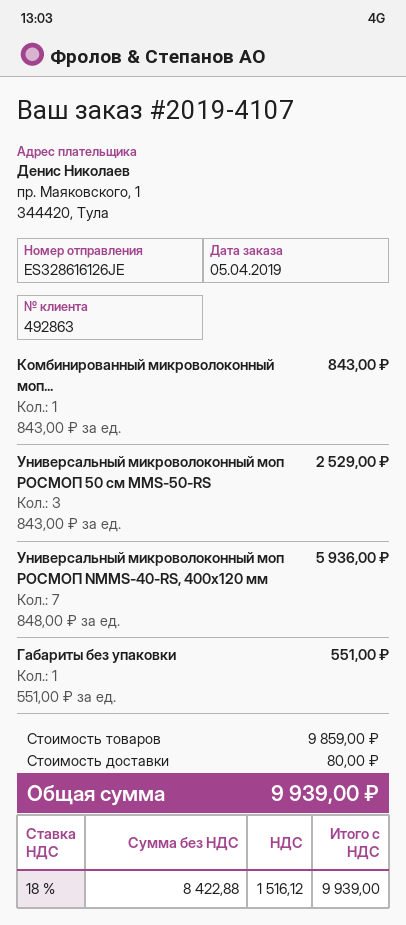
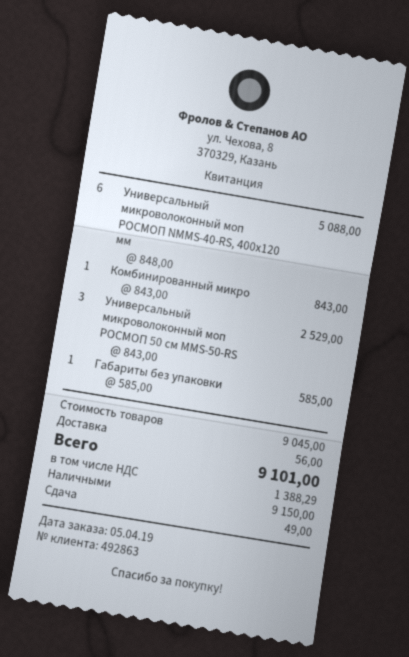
Универсальный микроволоконный моп РОСМОП NMMS-40-RS, 400х120 мм: 7 x 848.00 = 5936.00 -> 6 x 848.00 = 5088.00
Габариты без упаковки: 1 x 551.00 = 551.00 -> 1 x 585.00 = 585.00
subtotal: 9859.00 -> 9045.00
shipping: 80.00 -> 56.00
tax: 1516.12 -> 1388.29
total: 9939.00 -> 9101.00

